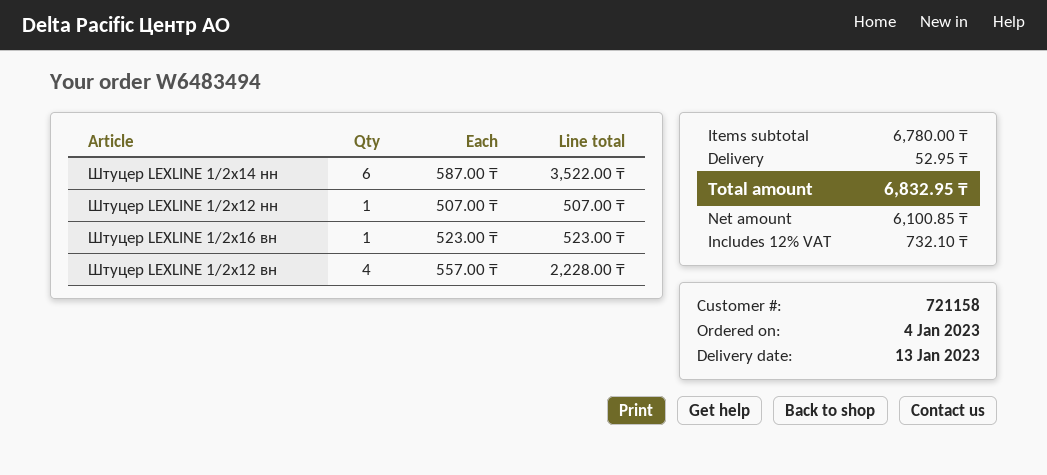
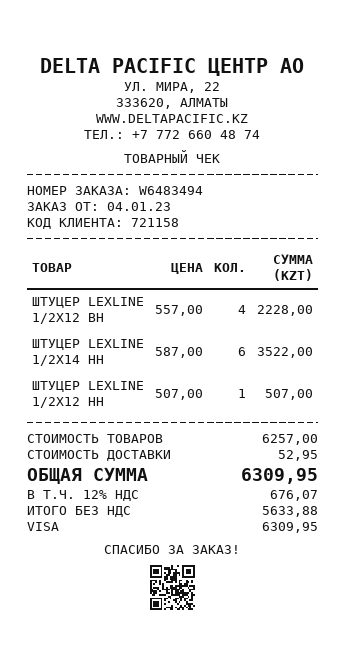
Штуцер LEXLINE 1/2x16 вн: 1 x 523.00 = 523.00 -> none
subtotal: 6780.00 -> 6257.00
net: 6100.85 -> 5633.88
tax: 12% = 732.10 -> 12% = 676.07
total: 6832.95 -> 6309.95

